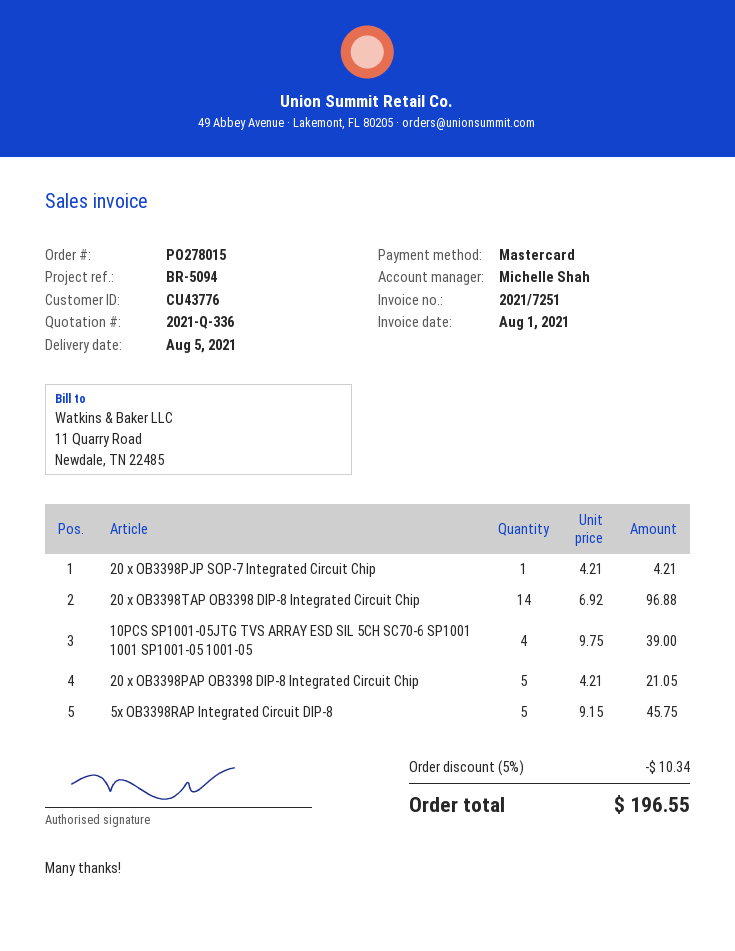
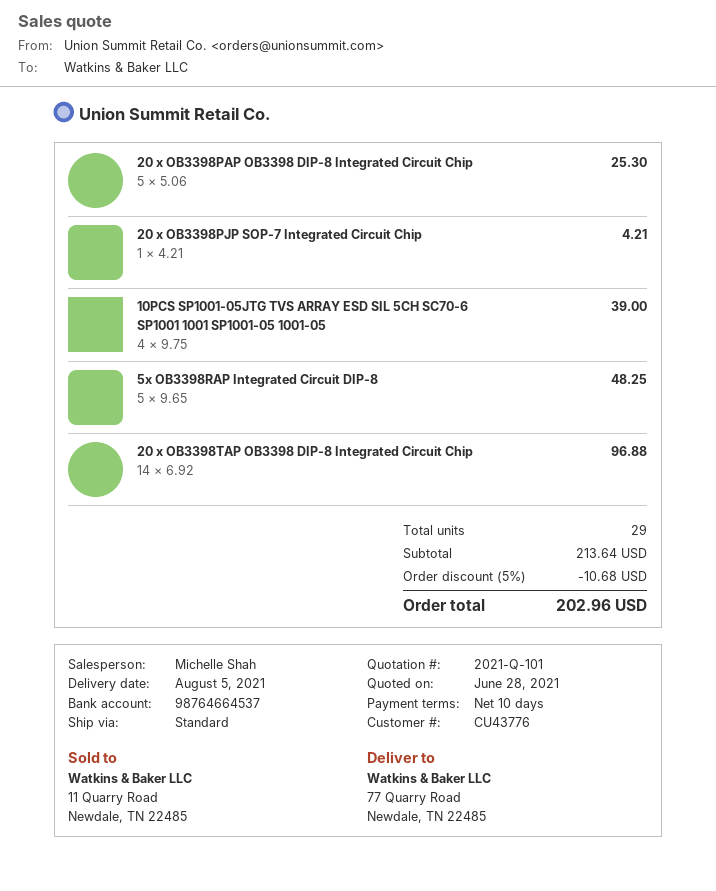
quote number: 2021-Q-336 -> 2021-Q-101
20 x OB3398PAP OB3398 DIP-8 Integrated Circuit Chip: 5 x 4.21 = 21.05 -> 5 x 5.06 = 25.30
5x OB3398RAP Integrated Circuit DIP-8: 5 x 9.15 = 45.75 -> 5 x 9.65 = 48.25
discount: 5% = 10.34 -> 5% = 10.68
total: 196.55 -> 202.96

